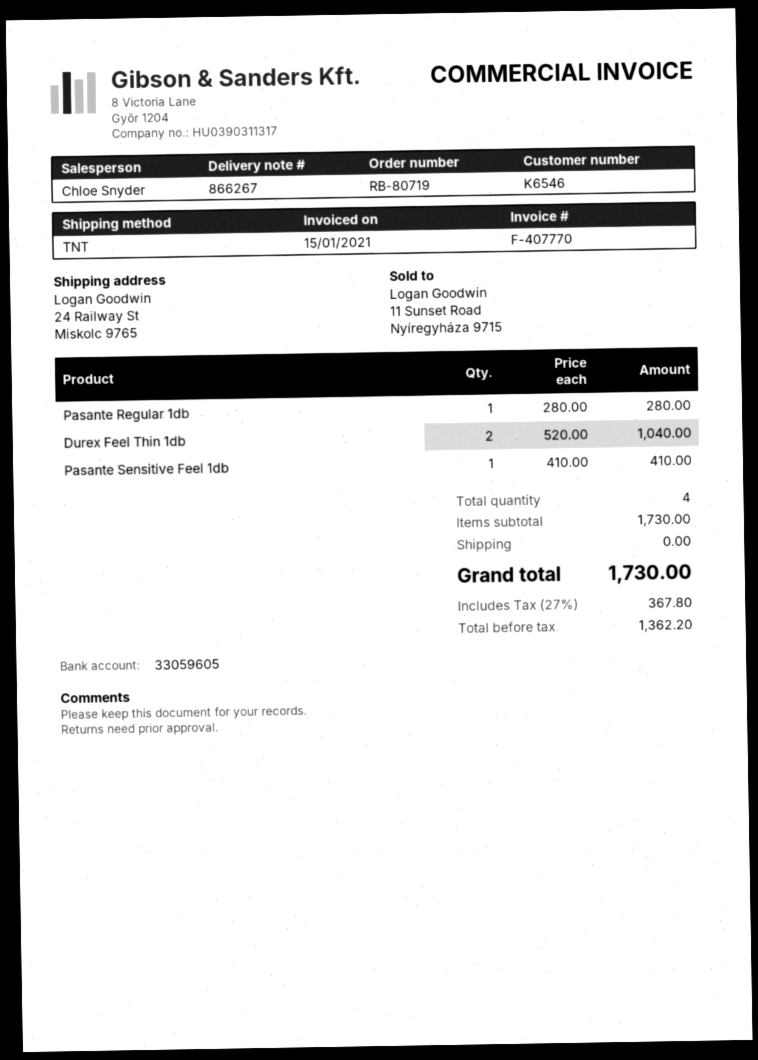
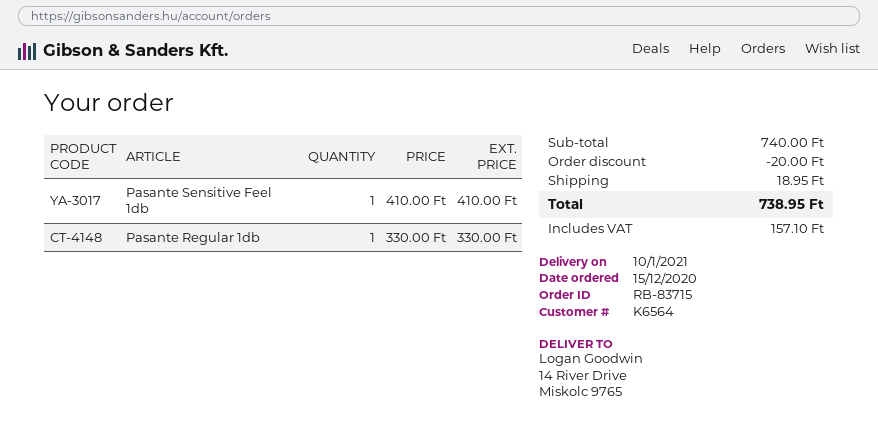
order number: RB-80719 -> RB-83715
customer number: K6546 -> K6564
ship to: 24 Railway St, Miskolc 9765 -> 14 River Drive, Miskolc 9765
Pasante Regular 1db: 1 x 280.00 = 280.00 -> 1 x 330.00 = 330.00
Durex Feel Thin 1db: 2 x 520.00 = 1040.00 -> none
subtotal: 1730.00 -> 740.00
discount: none -> 20.00
shipping: 0.00 -> 18.95
tax: 367.80 -> 157.10
total: 1730.00 -> 738.95

